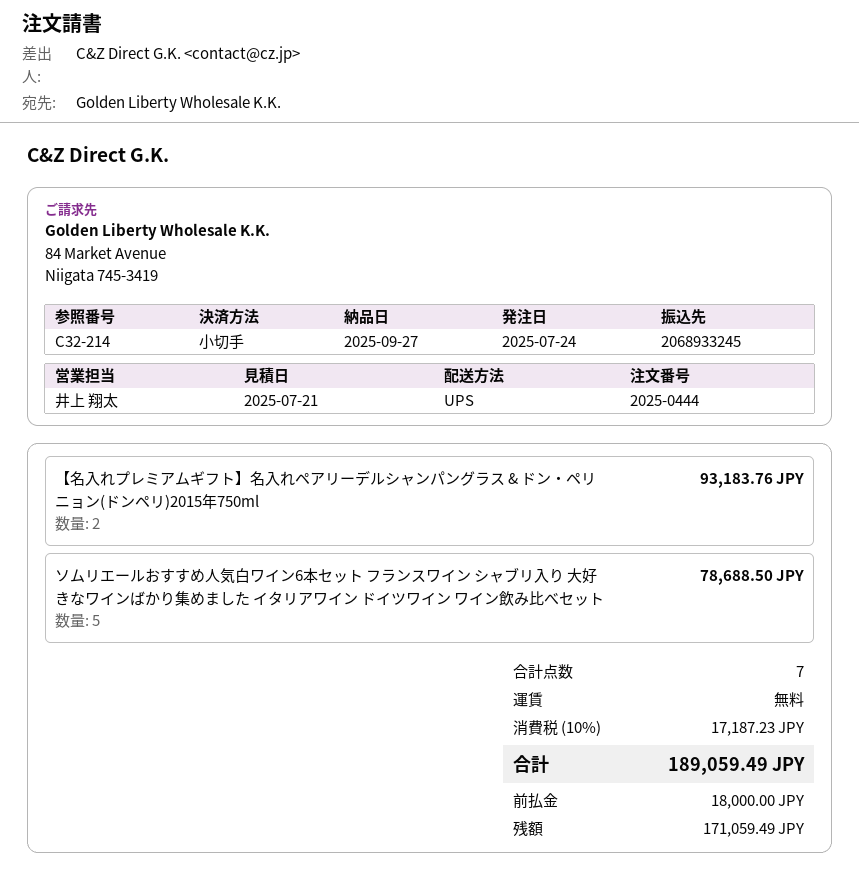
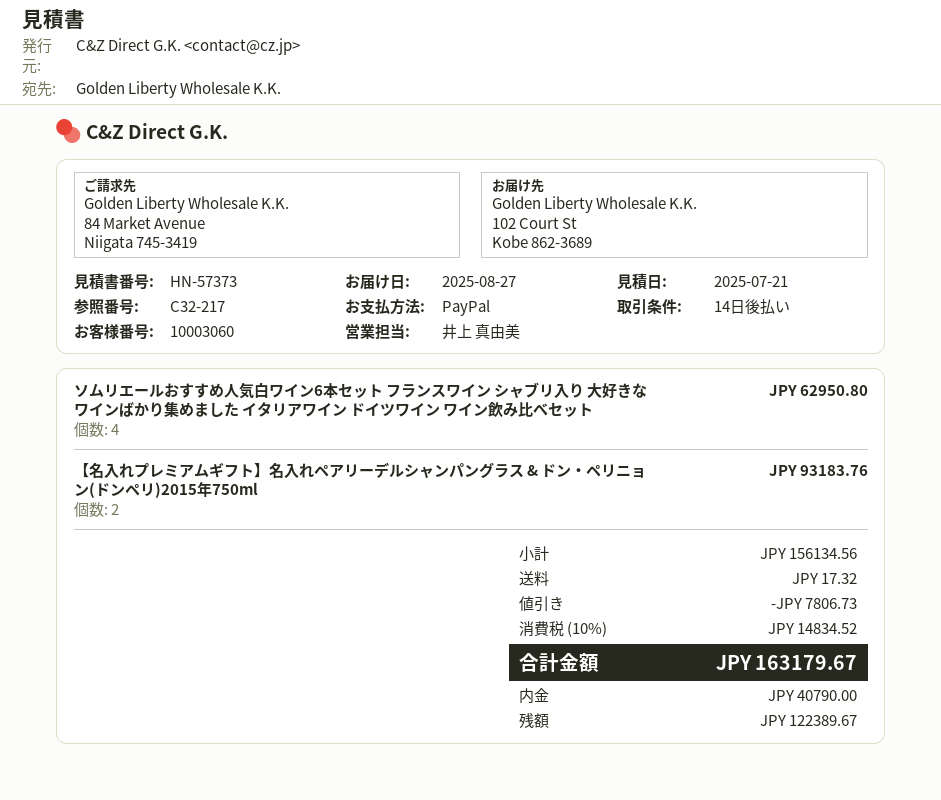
delivery date: 2025-09-27 -> 2025-08-27
reference: C32-214 -> C32-217
sales rep: 井上 翔太 -> 井上 真由美
payment method: cheque -> PayPal
ソムリエールおすすめ人気白ワイン6本セット フランスワイン シャブリ入り 大好きなワインばかり集めました イタリアワイン ドイツワイン ワイン飲み比べセット: 5 for 78688.50 -> 4 for 62950.80
discount: none -> 7806.73
shipping: 0.00 -> 17.32
tax: 10% = 17187.23 -> 10% = 14834.52
total: 189059.49 -> 163179.67
deposit: 18000.00 -> 40790.00
balance: 171059.49 -> 122389.67

